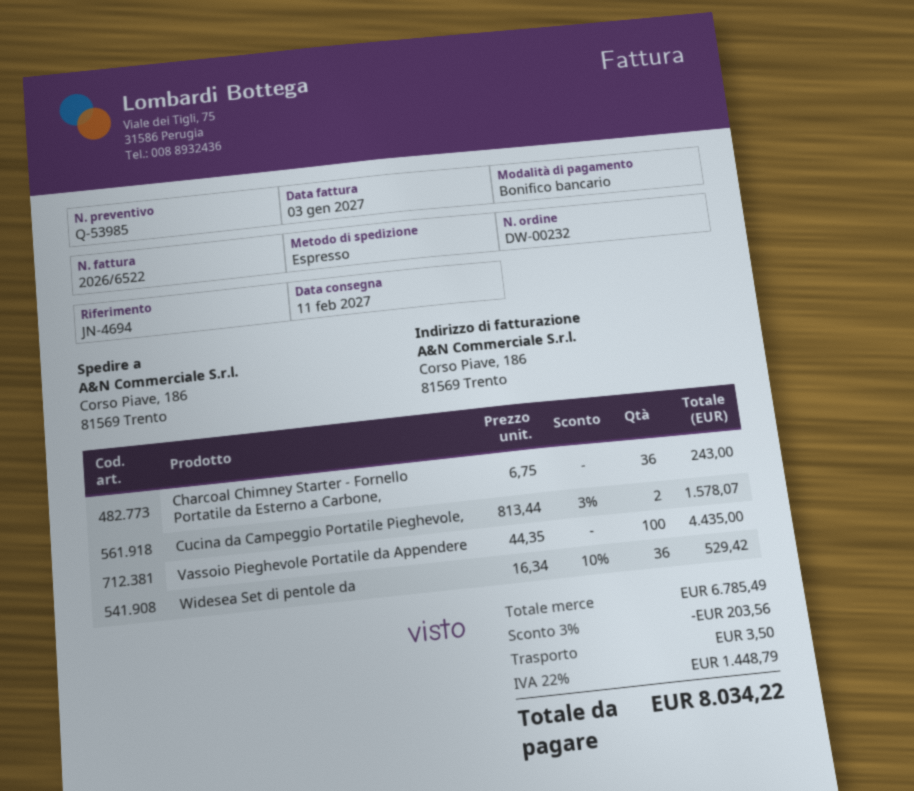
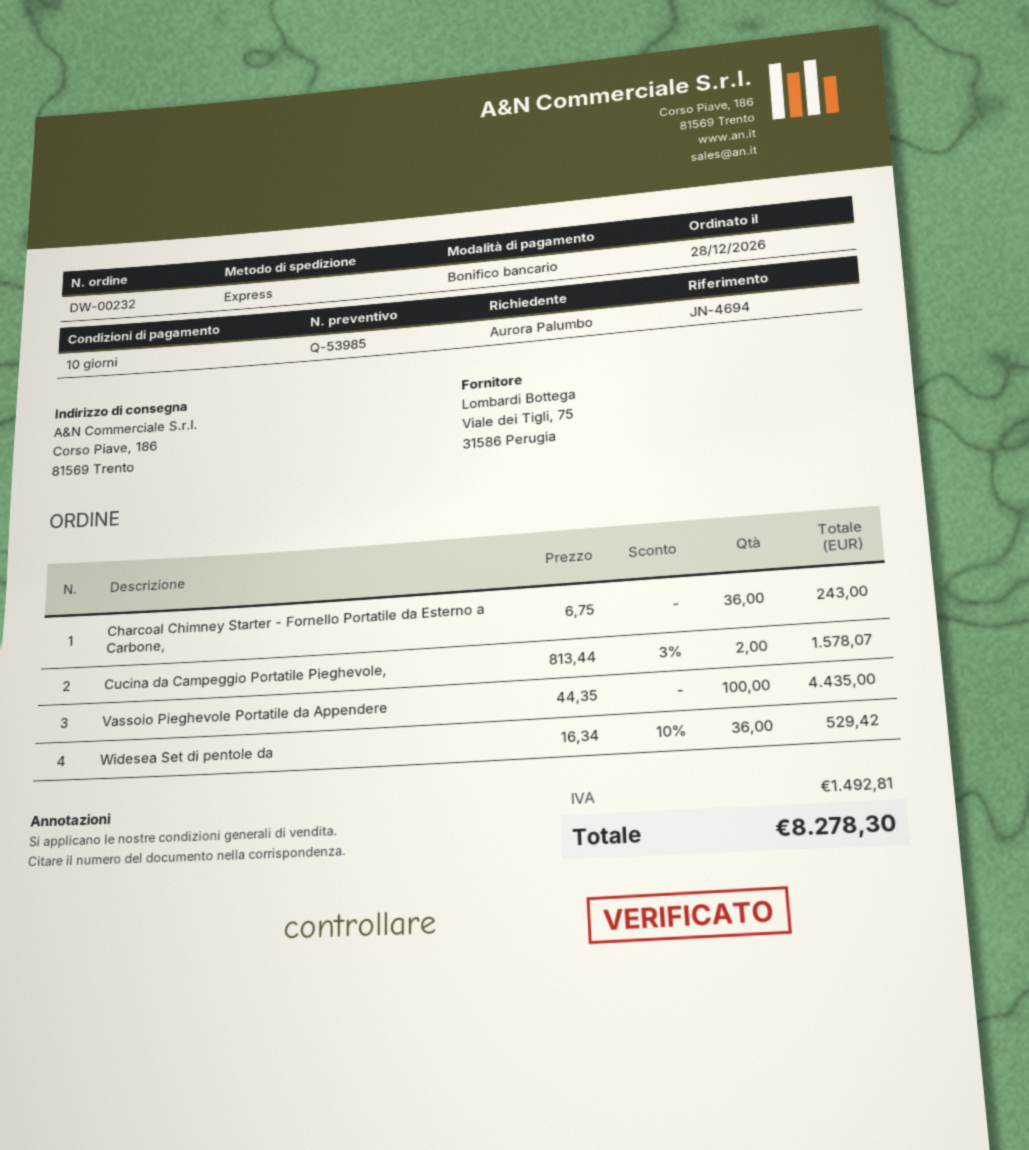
discount: 3% = 203.56 -> none
shipping: 3.50 -> none
tax: 1448.79 -> 1492.81
total: 8034.22 -> 8278.30

